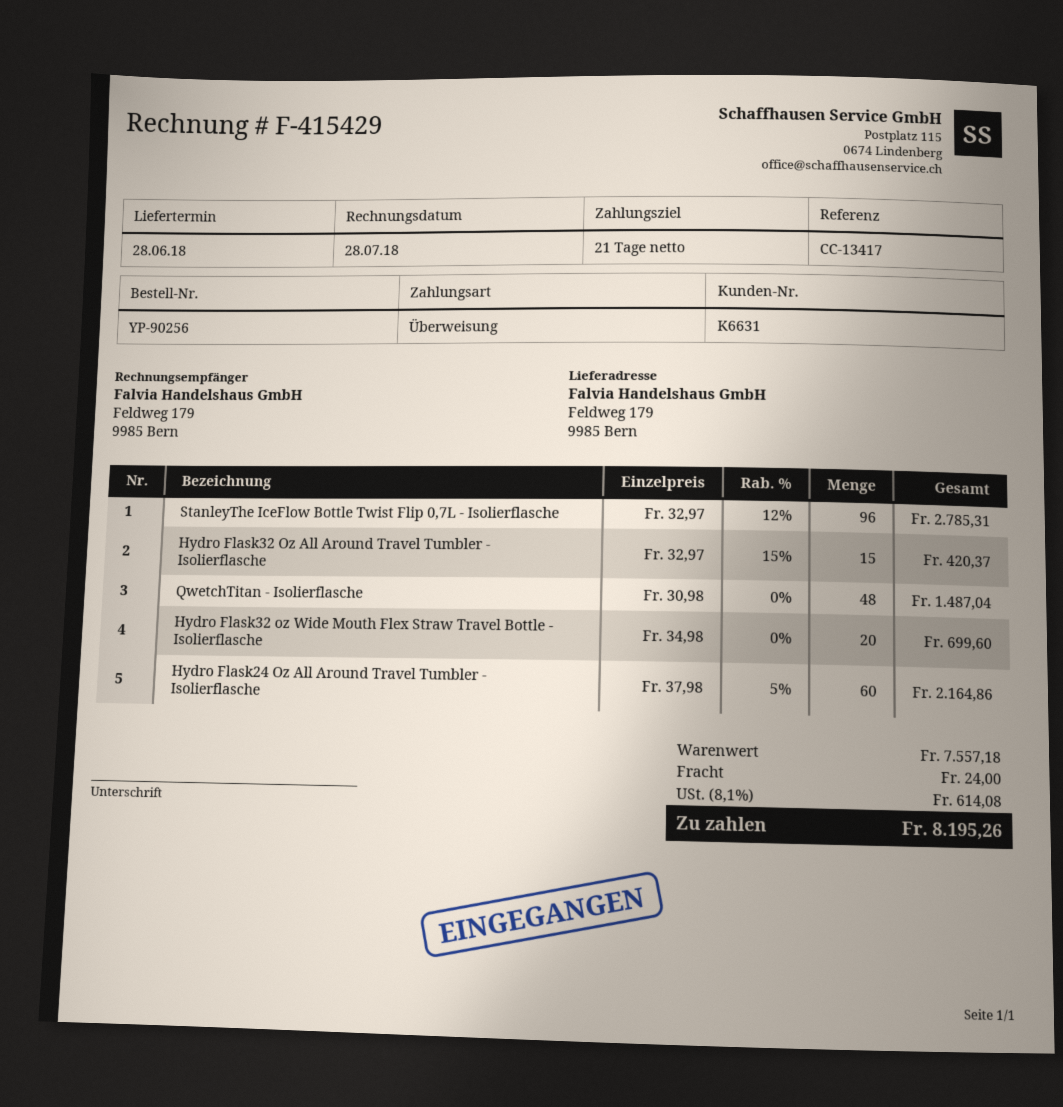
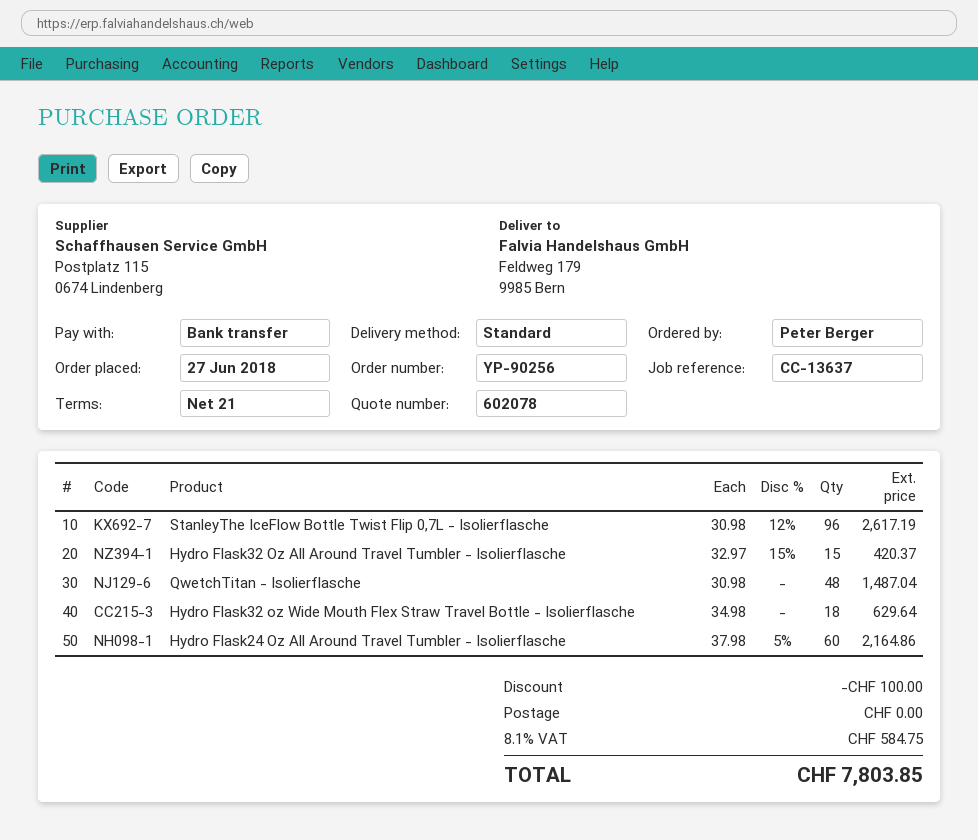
reference: CC-13417 -> CC-13637
StanleyThe IceFlow Bottle Twist Flip 0,7L - Isolierflasche: 96 x 32.97 - 12% = 2785.31 -> 96 x 30.98 - 12% = 2617.19
Hydro Flask32 oz Wide Mouth Flex Straw Travel Bottle - Isolierflasche: 20 x 34.98 = 699.60 -> 18 x 34.98 = 629.64
discount: none -> 100.00
shipping: 24.00 -> 0.00
tax: 8.1% = 614.08 -> 8.1% = 584.75
total: 8195.26 -> 7803.85

